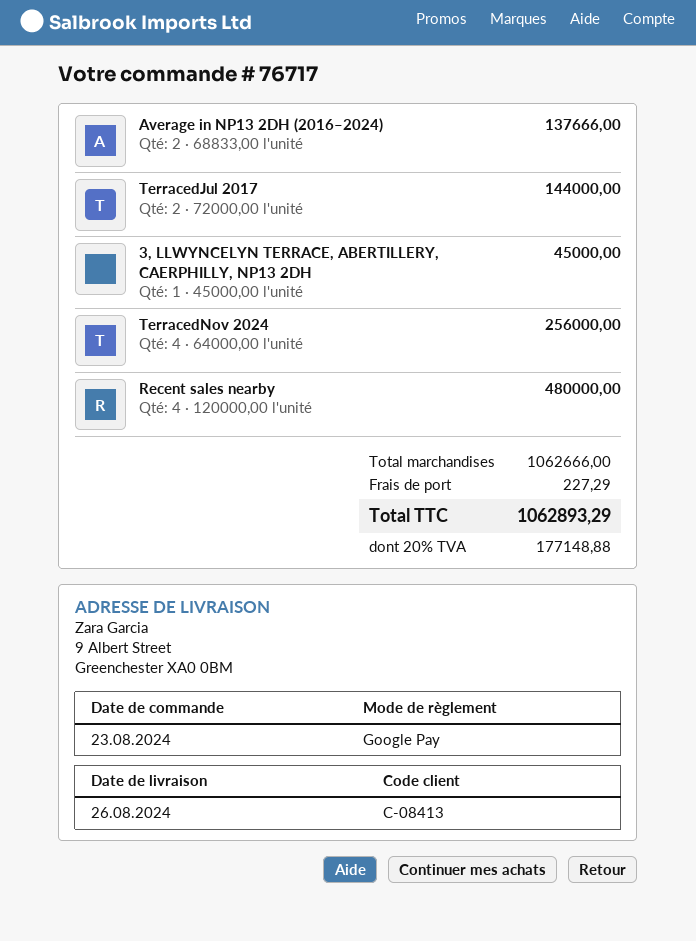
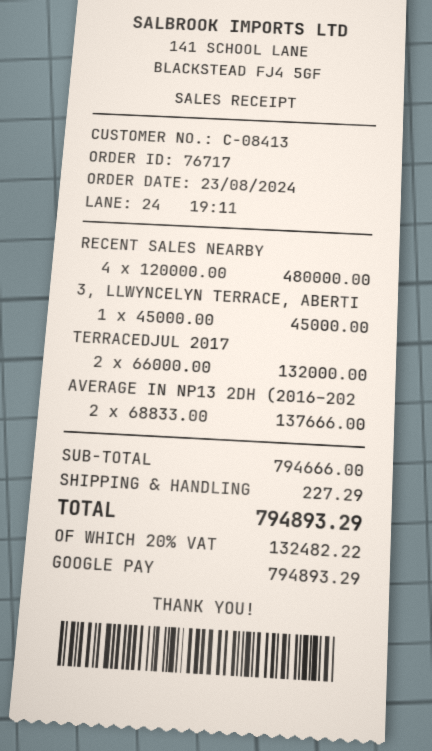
TerracedJul 2017: 2 x 72000.00 = 144000.00 -> 2 x 66000.00 = 132000.00
TerracedNov 2024: 4 x 64000.00 = 256000.00 -> none
subtotal: 1062666.00 -> 794666.00
tax: 20% = 177148.88 -> 20% = 132482.22
total: 1062893.29 -> 794893.29

